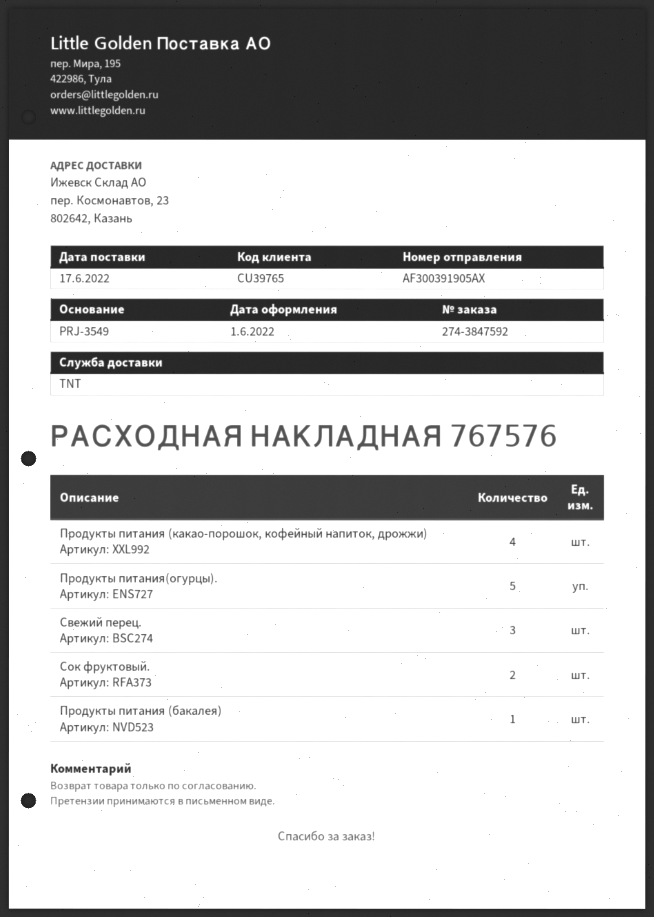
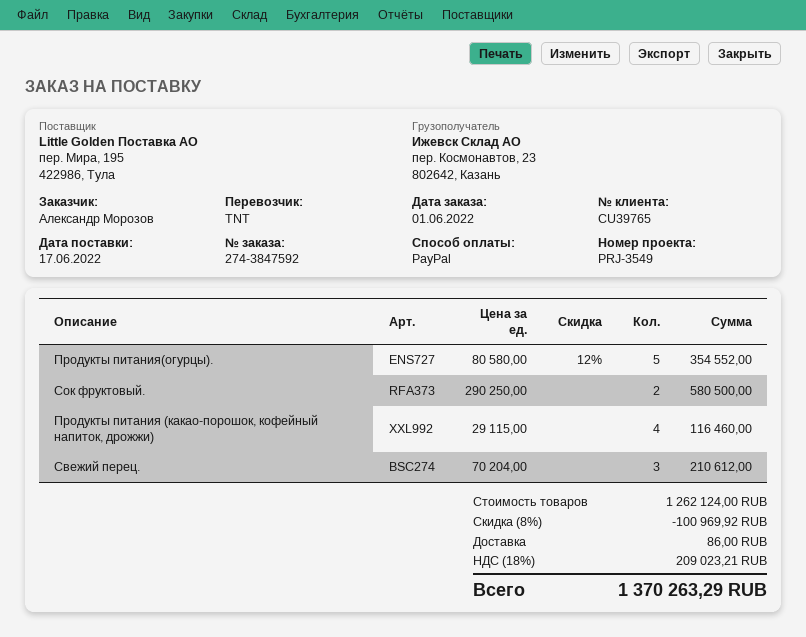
Продукты питания (бакалея): 1 -> none

